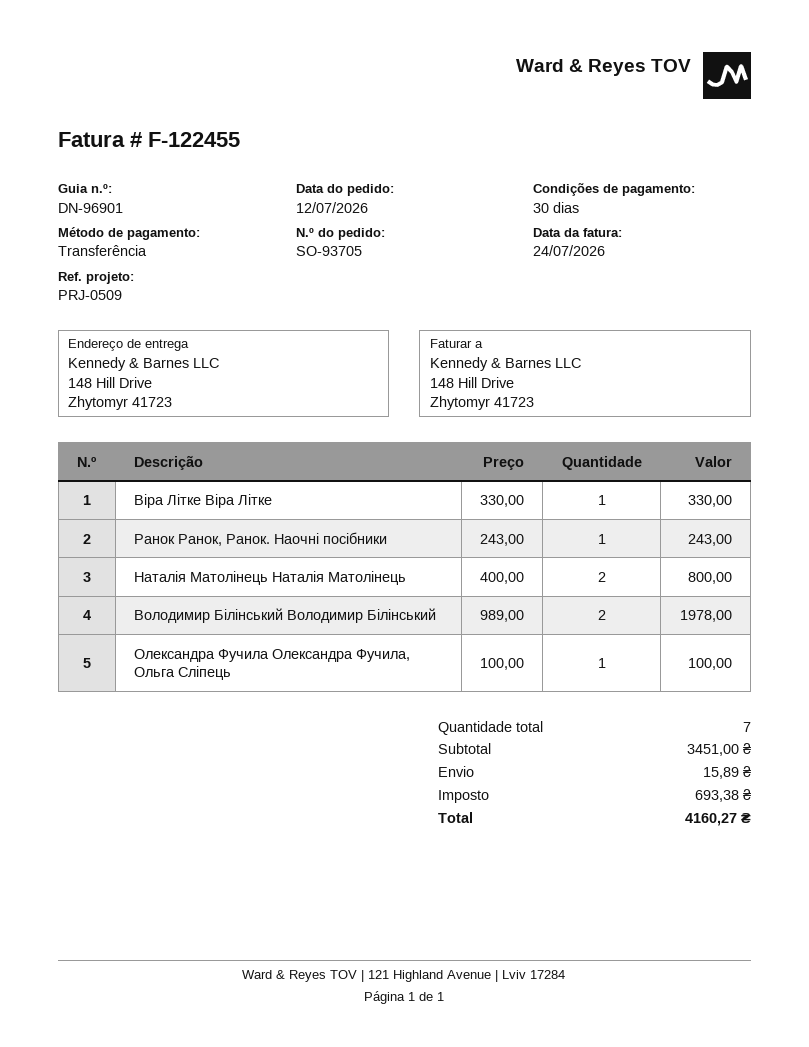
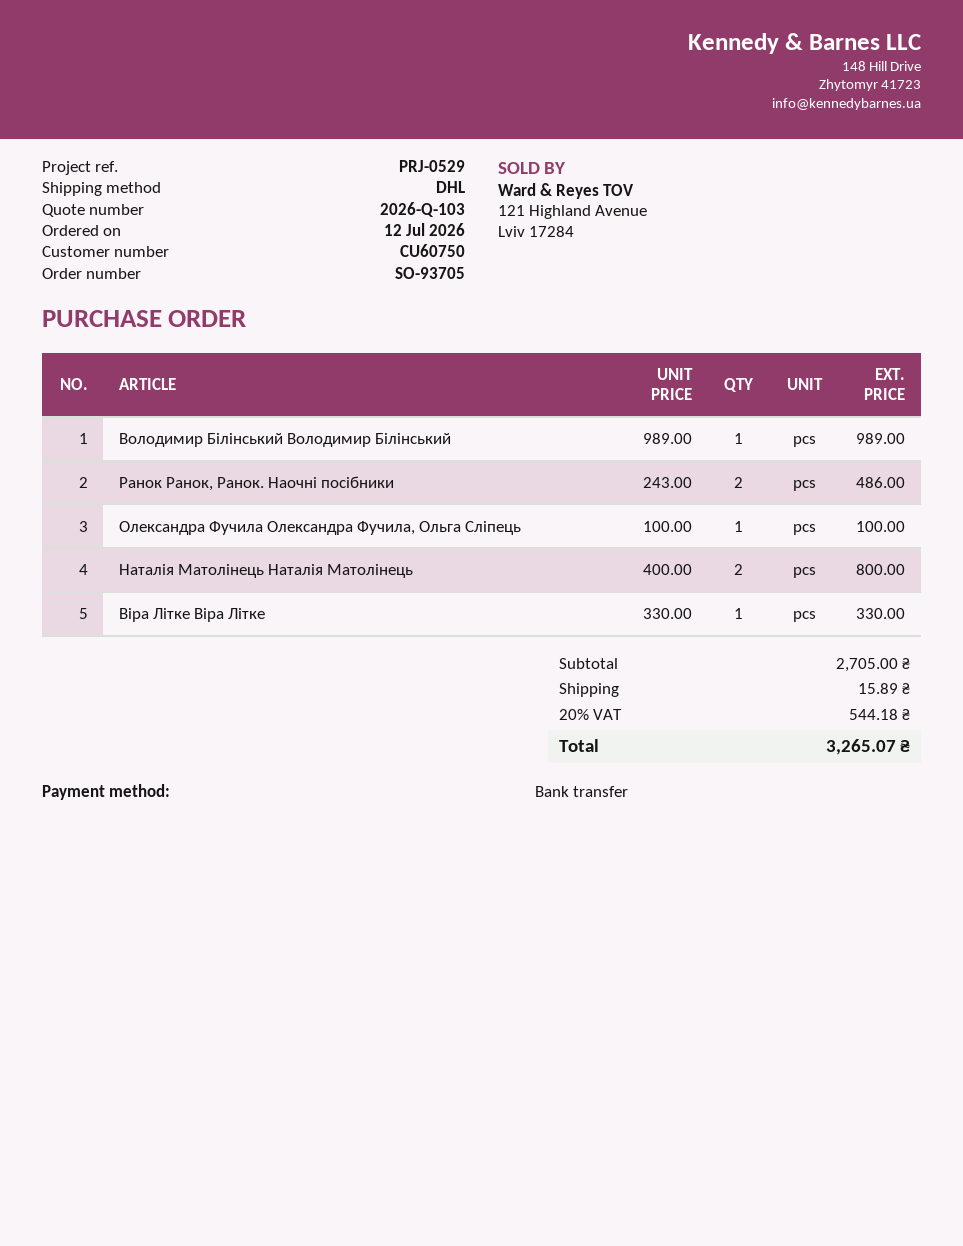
reference: PRJ-0509 -> PRJ-0529
Ранок Ранок, Ранок. Наочні посібники: 1 x 243.00 = 243.00 -> 2 x 243.00 = 486.00
Володимир Білінський Володимир Білінський: 2 x 989.00 = 1978.00 -> 1 x 989.00 = 989.00
subtotal: 3451.00 -> 2705.00
tax: 693.38 -> 544.18
total: 4160.27 -> 3265.07

